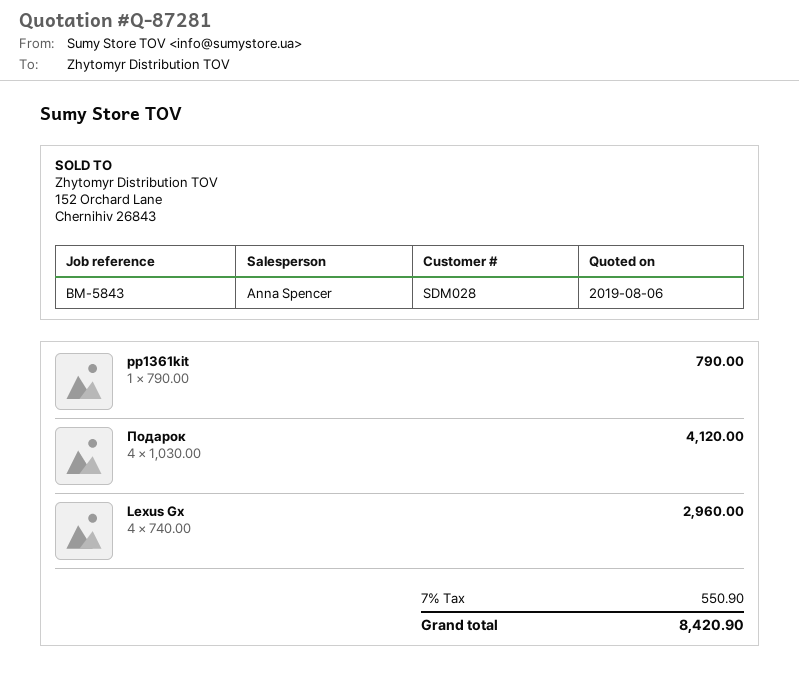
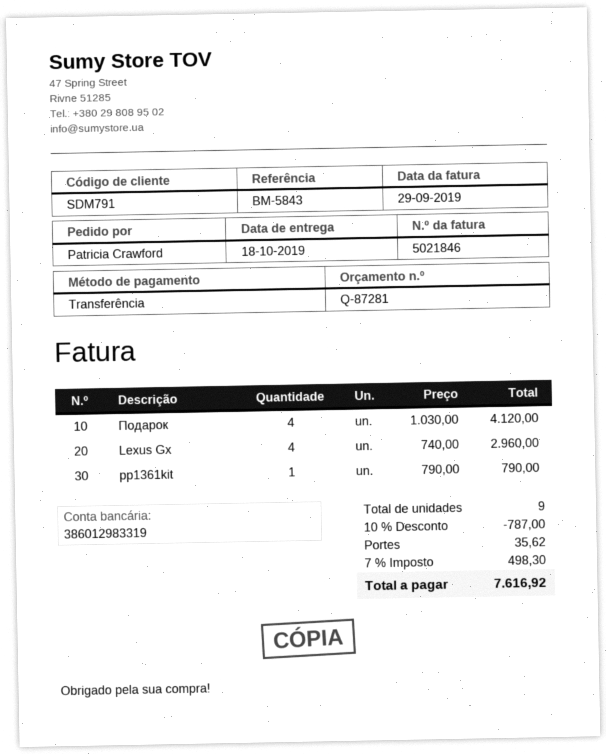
customer number: SDM028 -> SDM791
discount: none -> 10% = 787.00
shipping: none -> 35.62
tax: 7% = 550.90 -> 7% = 498.30
total: 8420.90 -> 7616.92

